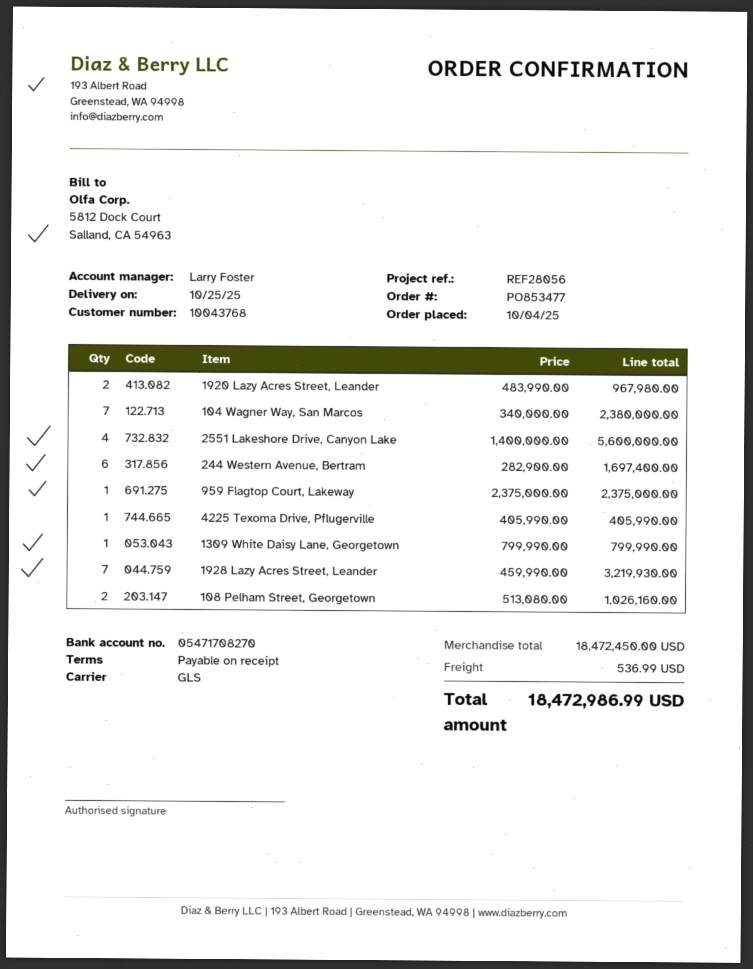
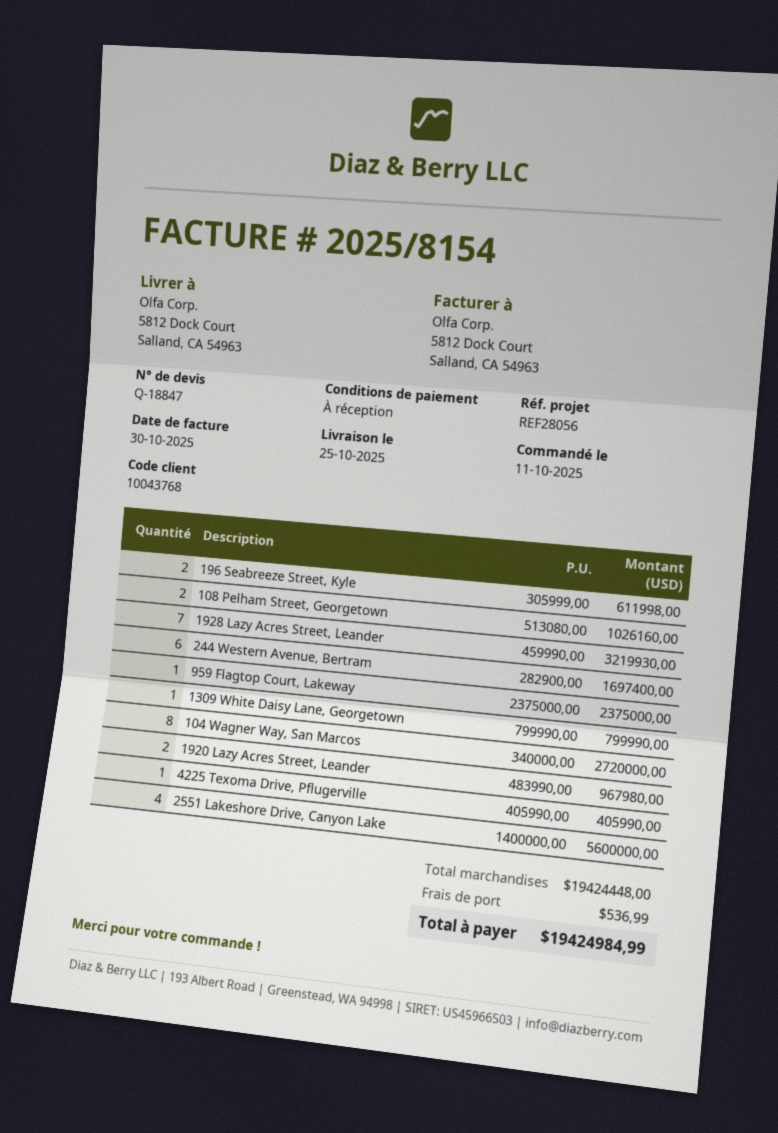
order date: 2025-10-04 -> 2025-10-11
104 Wagner Way, San Marcos: 7 x 340000.00 = 2380000.00 -> 8 x 340000.00 = 2720000.00
196 Seabreeze Street, Kyle: none -> 2 x 305999.00 = 611998.00
subtotal: 18472450.00 -> 19424448.00
total: 18472986.99 -> 19424984.99

